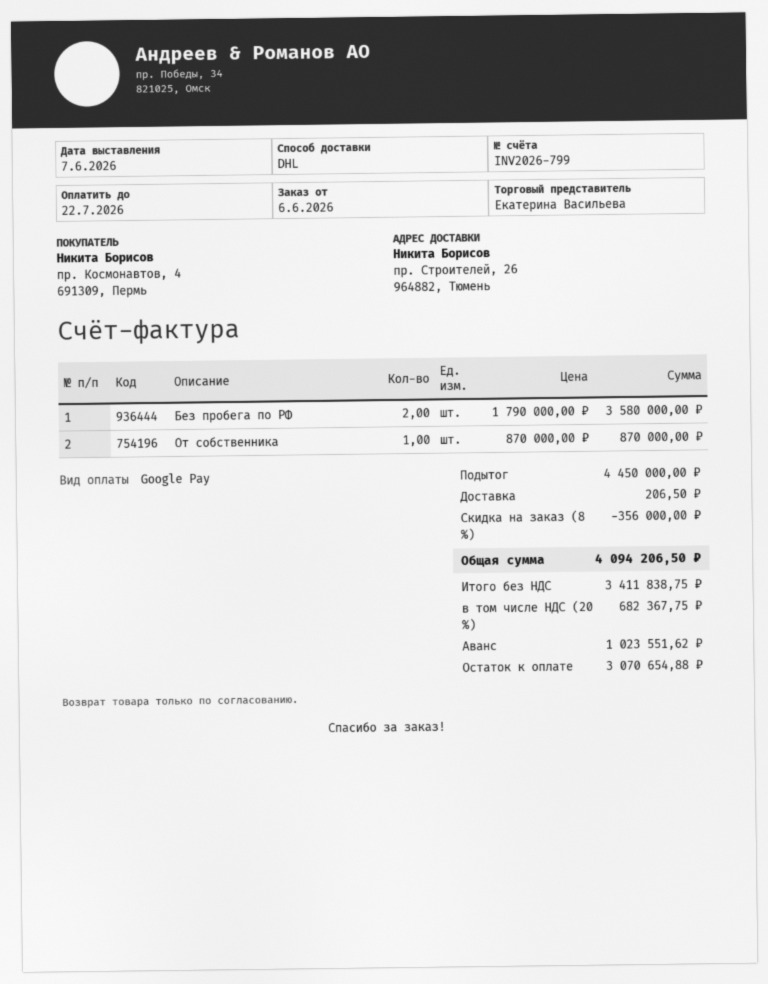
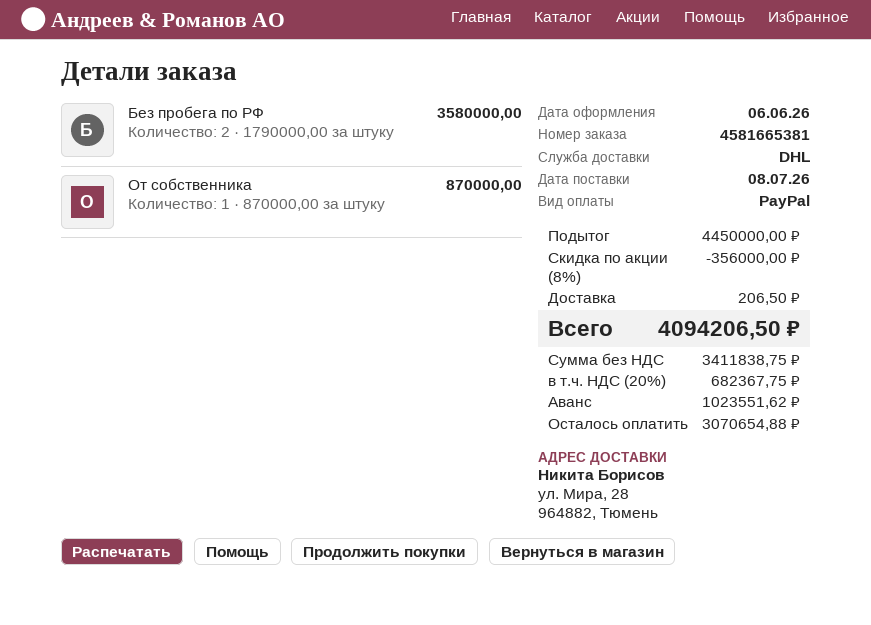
payment method: Google Pay -> PayPal
ship to: пр. Строителей, 26, 964882, Тюмень -> ул. Мира, 28, 964882, Тюмень

